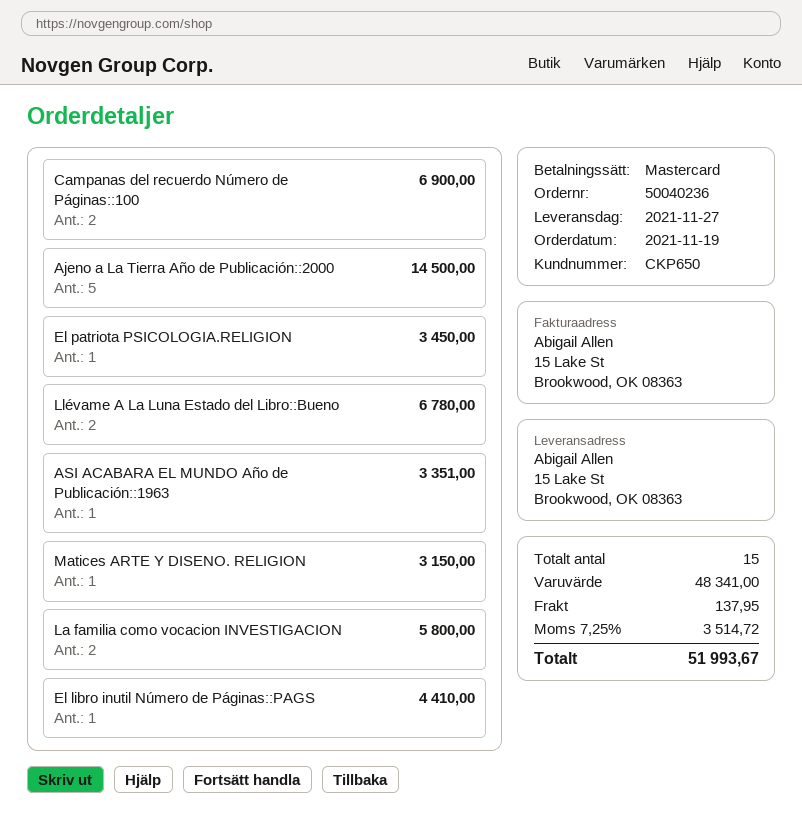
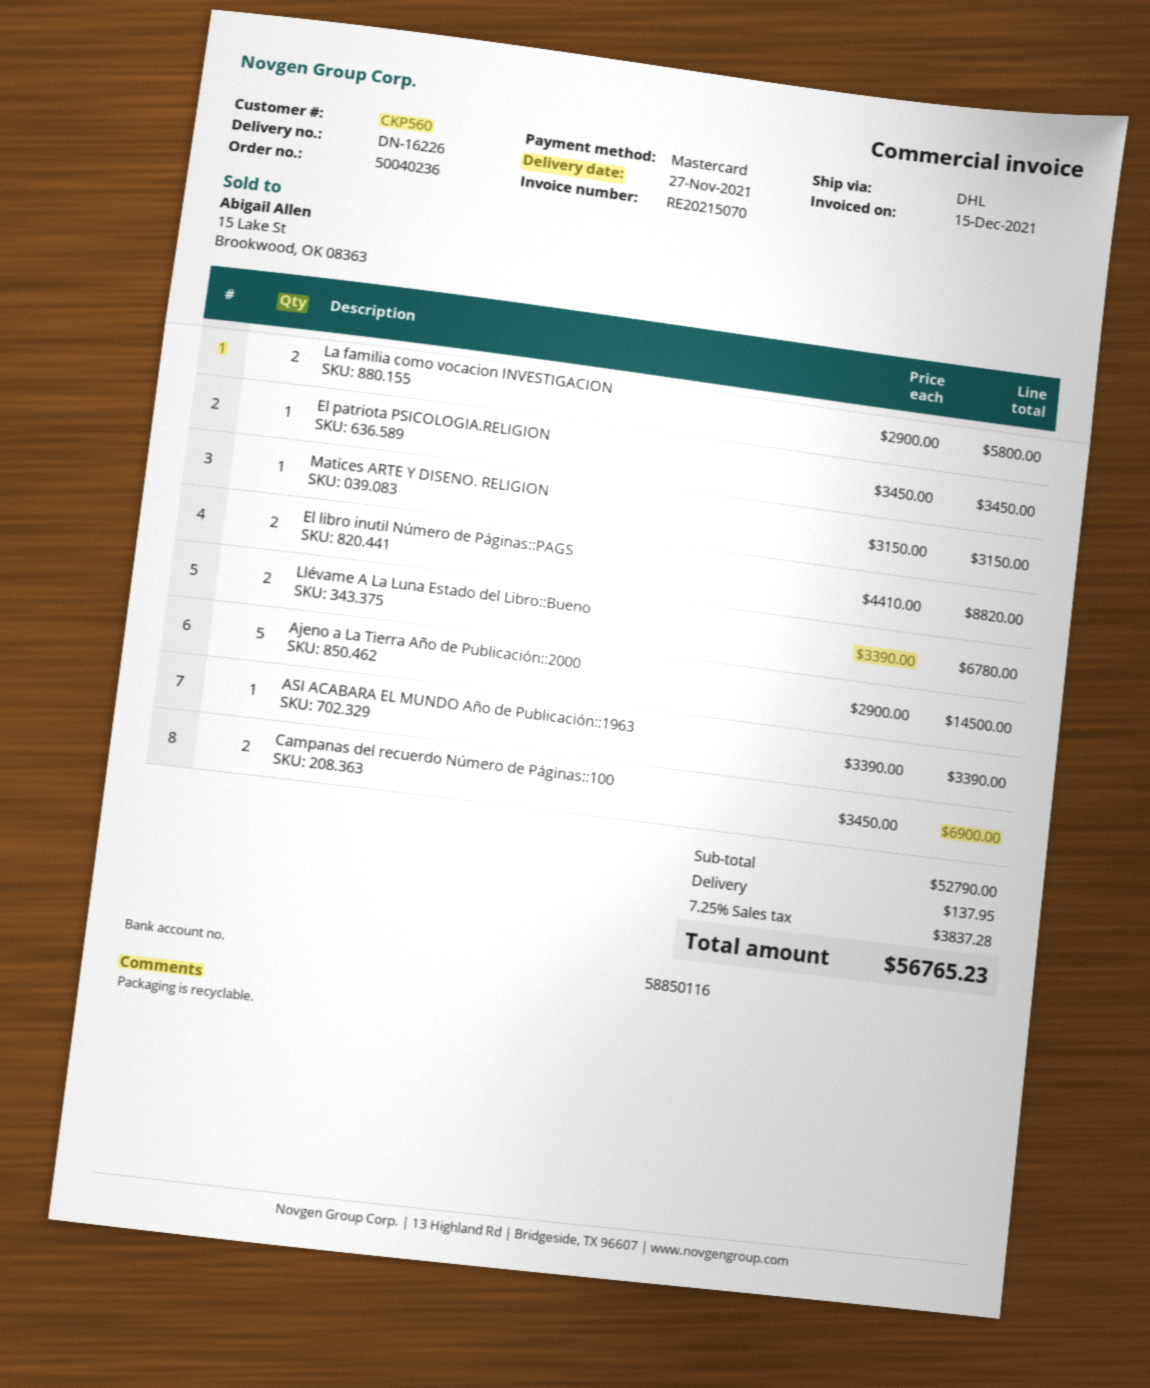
customer number: CKP650 -> CKP560
ASI ACABARA EL MUNDO Año de Publicación::1963: 1 for 3351.00 -> 1 for 3390.00
El libro inutil Número de Páginas::PAGS: 1 for 4410.00 -> 2 for 8820.00
subtotal: 48341.00 -> 52790.00
tax: 7.25% = 3514.72 -> 7.25% = 3837.28
total: 51993.67 -> 56765.23

